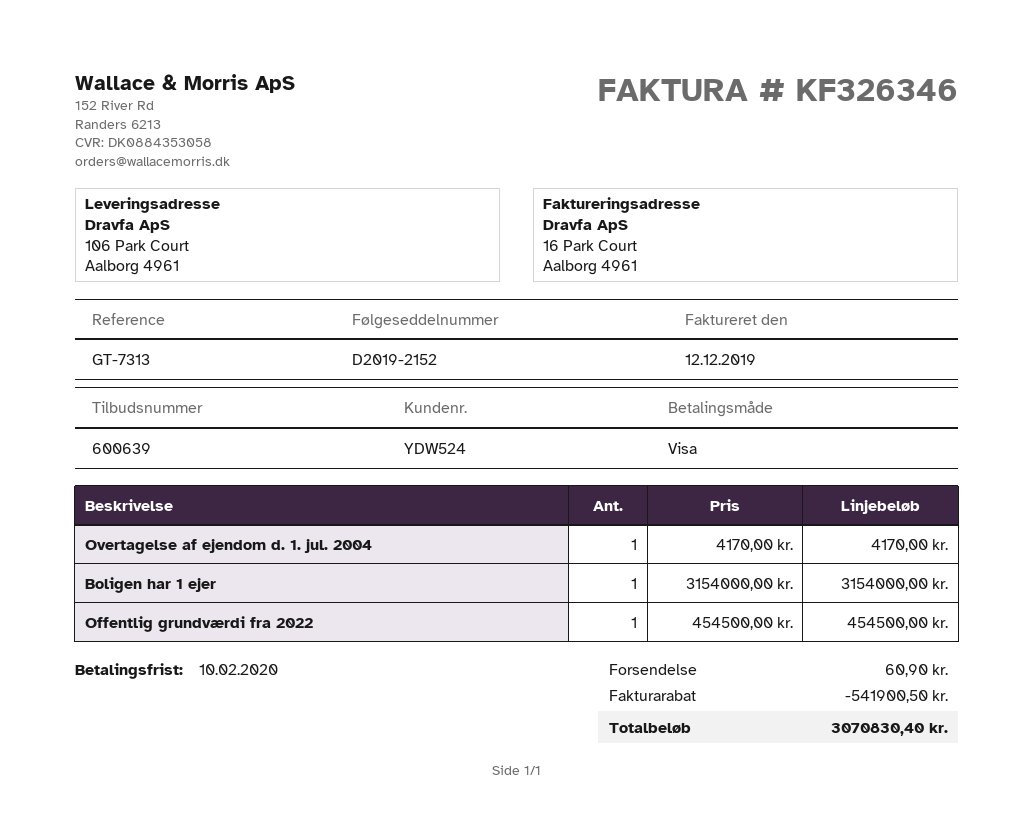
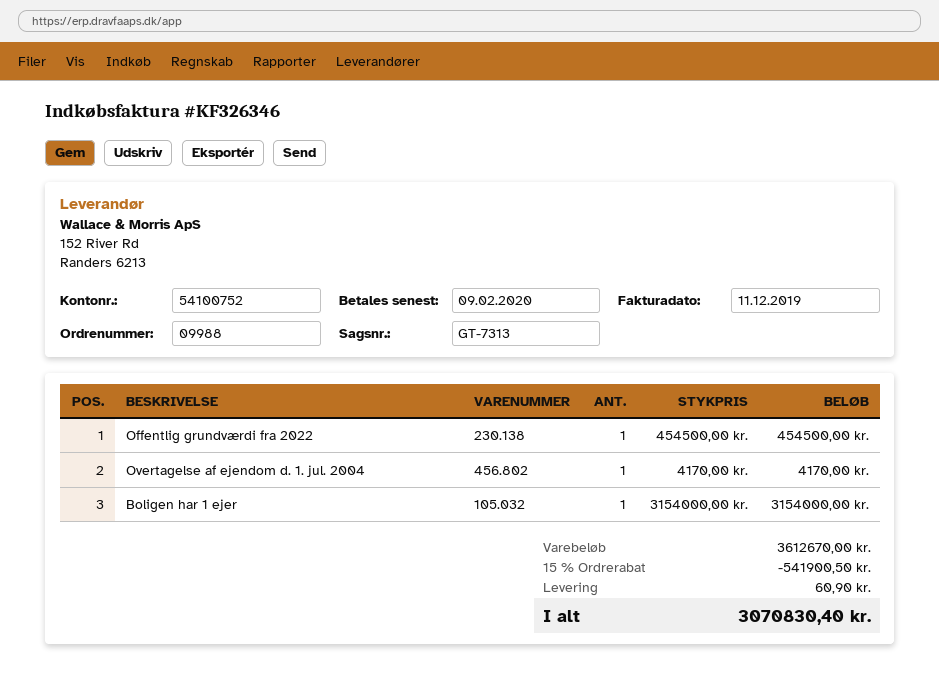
invoice date: 2019-12-12 -> 2019-12-11
due date: 2020-02-10 -> 2020-02-09

